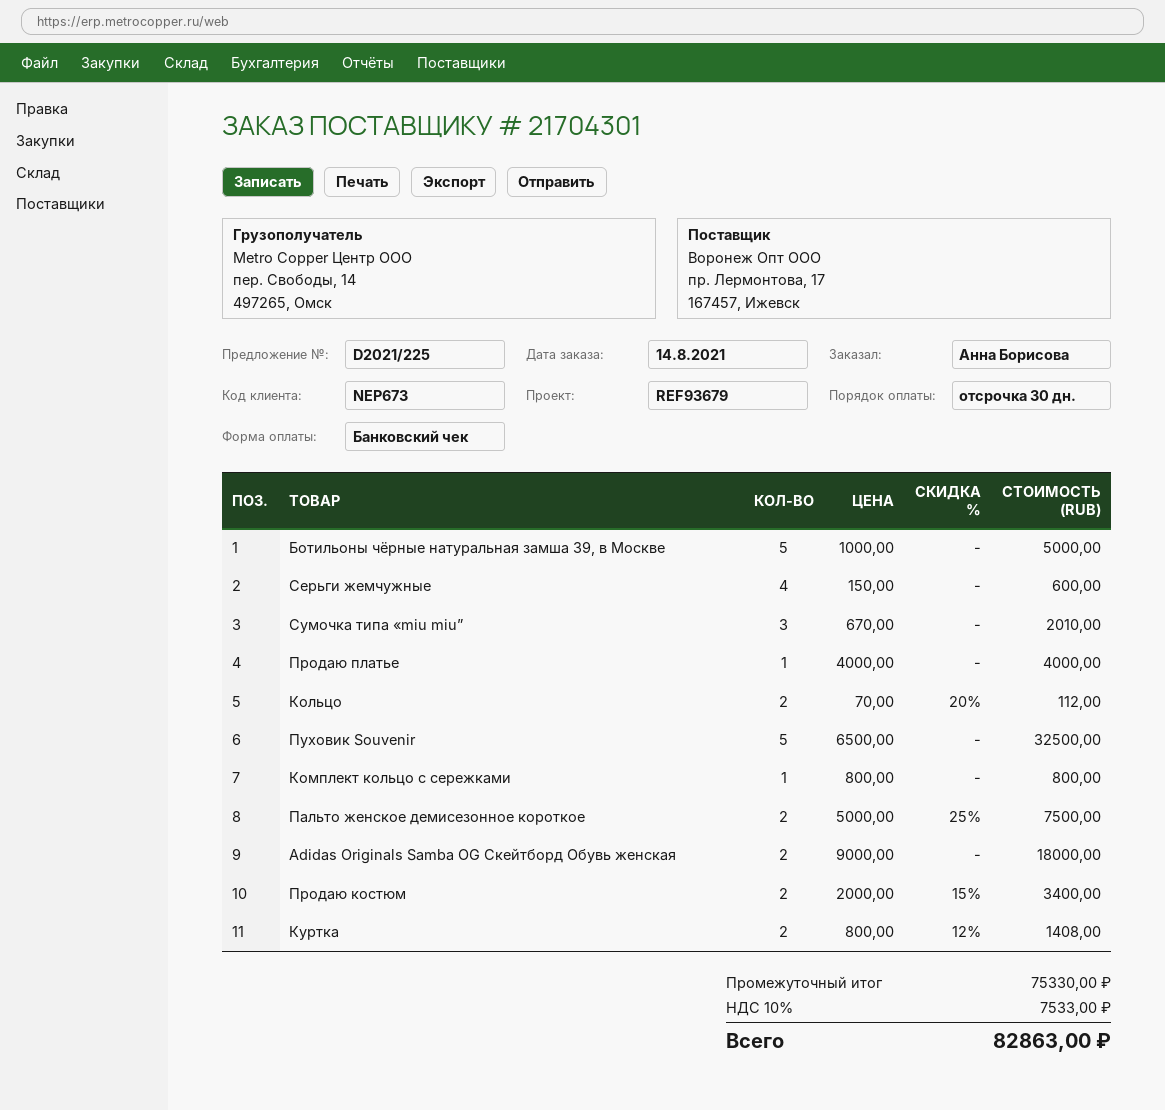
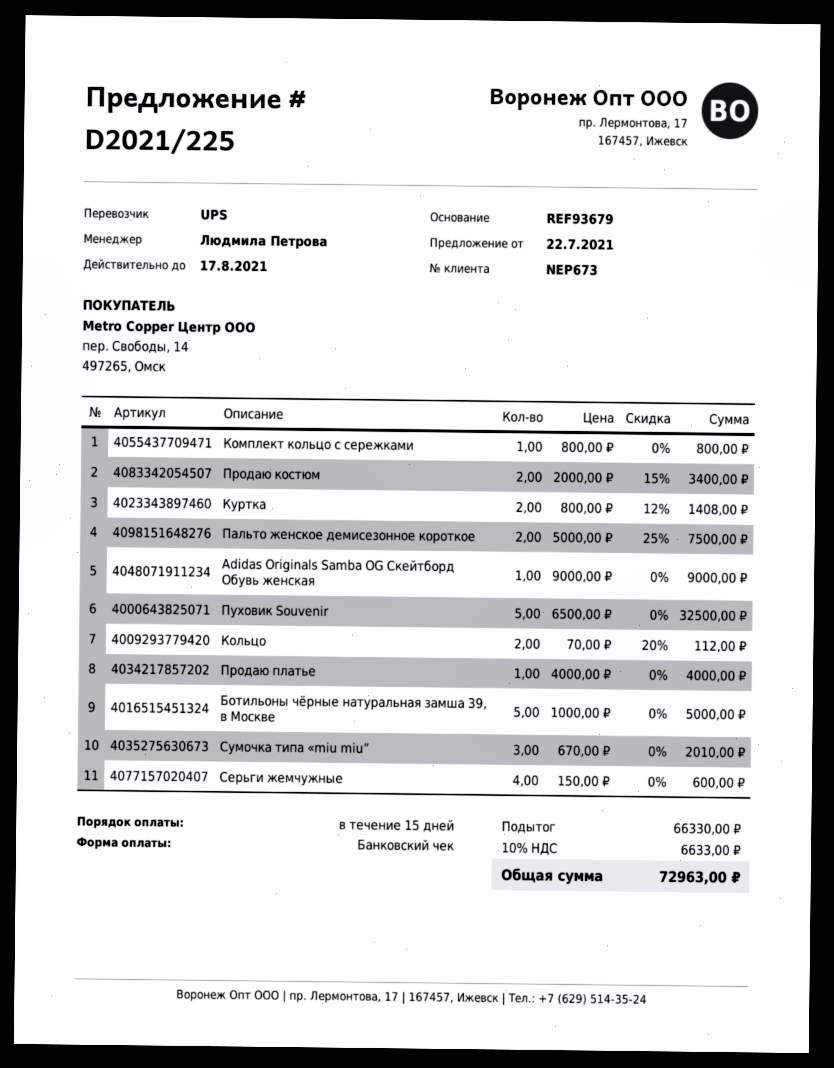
payment terms: 30 days -> 15 days
Adidas Originals Samba OG Скейтборд Обувь женская: 2 x 9000.00 = 18000.00 -> 1 x 9000.00 = 9000.00
subtotal: 75330.00 -> 66330.00
tax: 10% = 7533.00 -> 10% = 6633.00
total: 82863.00 -> 72963.00

